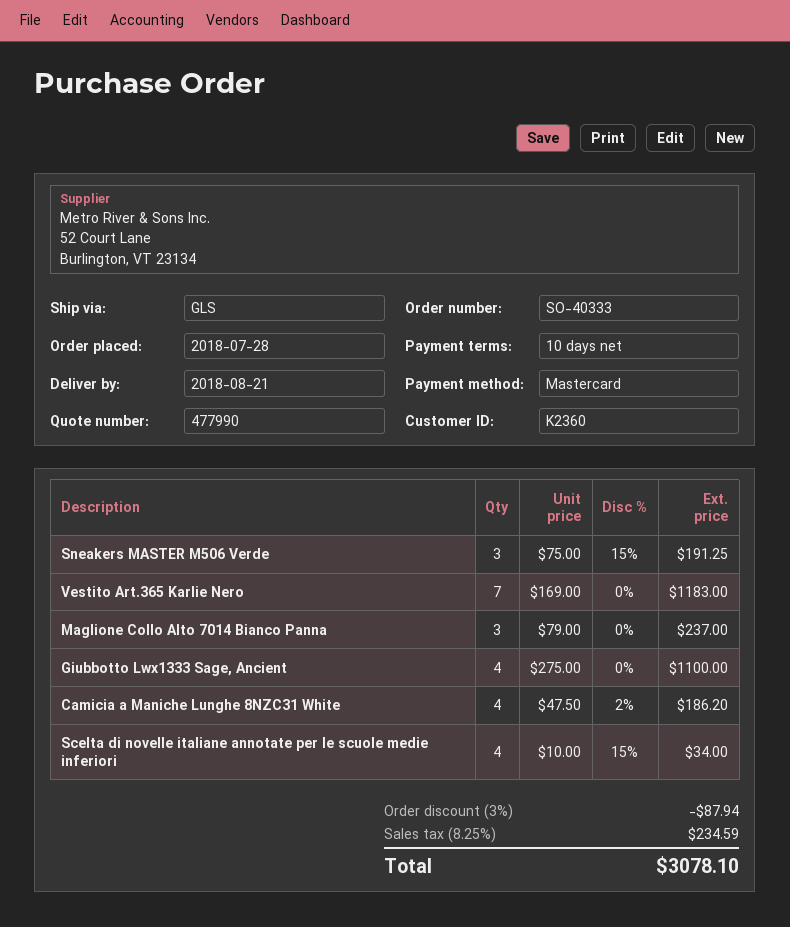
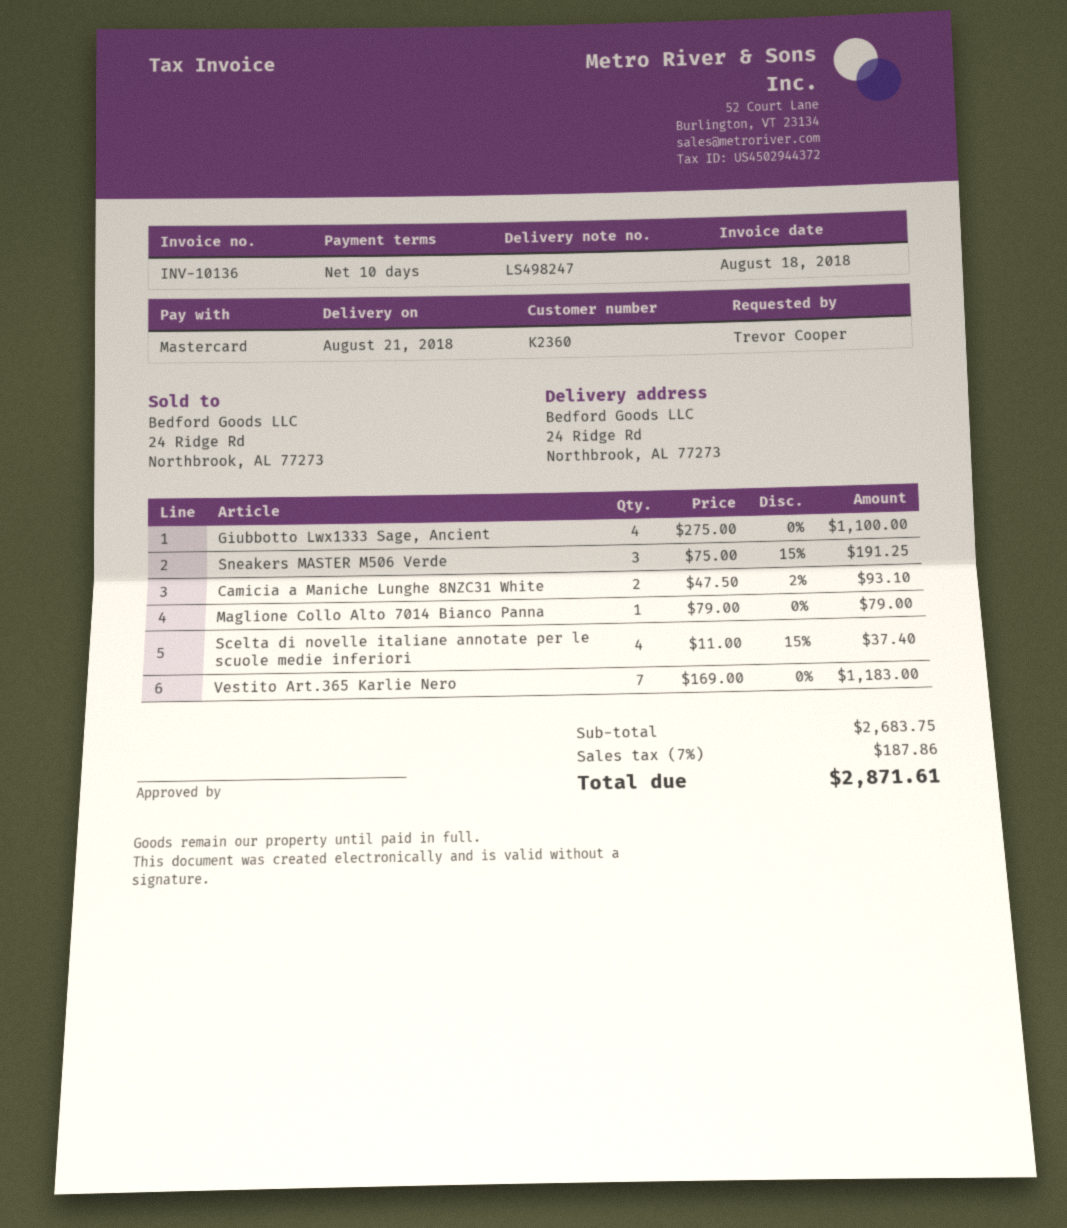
Maglione Collo Alto 7014 Bianco Panna: 3 x 79.00 = 237.00 -> 1 x 79.00 = 79.00
Camicia a Maniche Lunghe 8NZC31 White: 4 x 47.50 - 2% = 186.20 -> 2 x 47.50 - 2% = 93.10
Scelta di novelle italiane annotate per le scuole medie inferiori: 4 x 10.00 - 15% = 34.00 -> 4 x 11.00 - 15% = 37.40
discount: 3% = 87.94 -> none
tax: 8.25% = 234.59 -> 7% = 187.86
total: 3078.10 -> 2871.61

